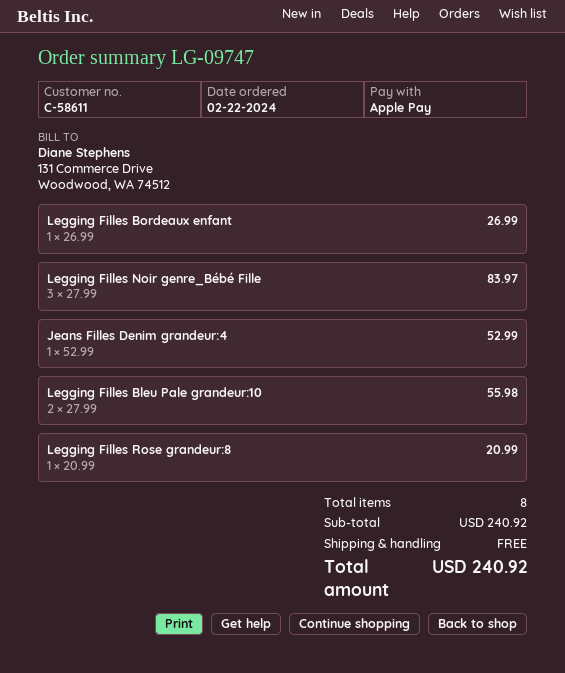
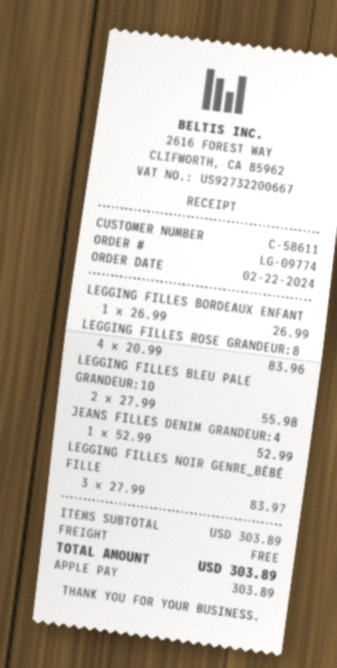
order number: LG-09747 -> LG-09774
Legging Filles Rose grandeur:8: 1 x 20.99 = 20.99 -> 4 x 20.99 = 83.96
subtotal: 240.92 -> 303.89
total: 240.92 -> 303.89

